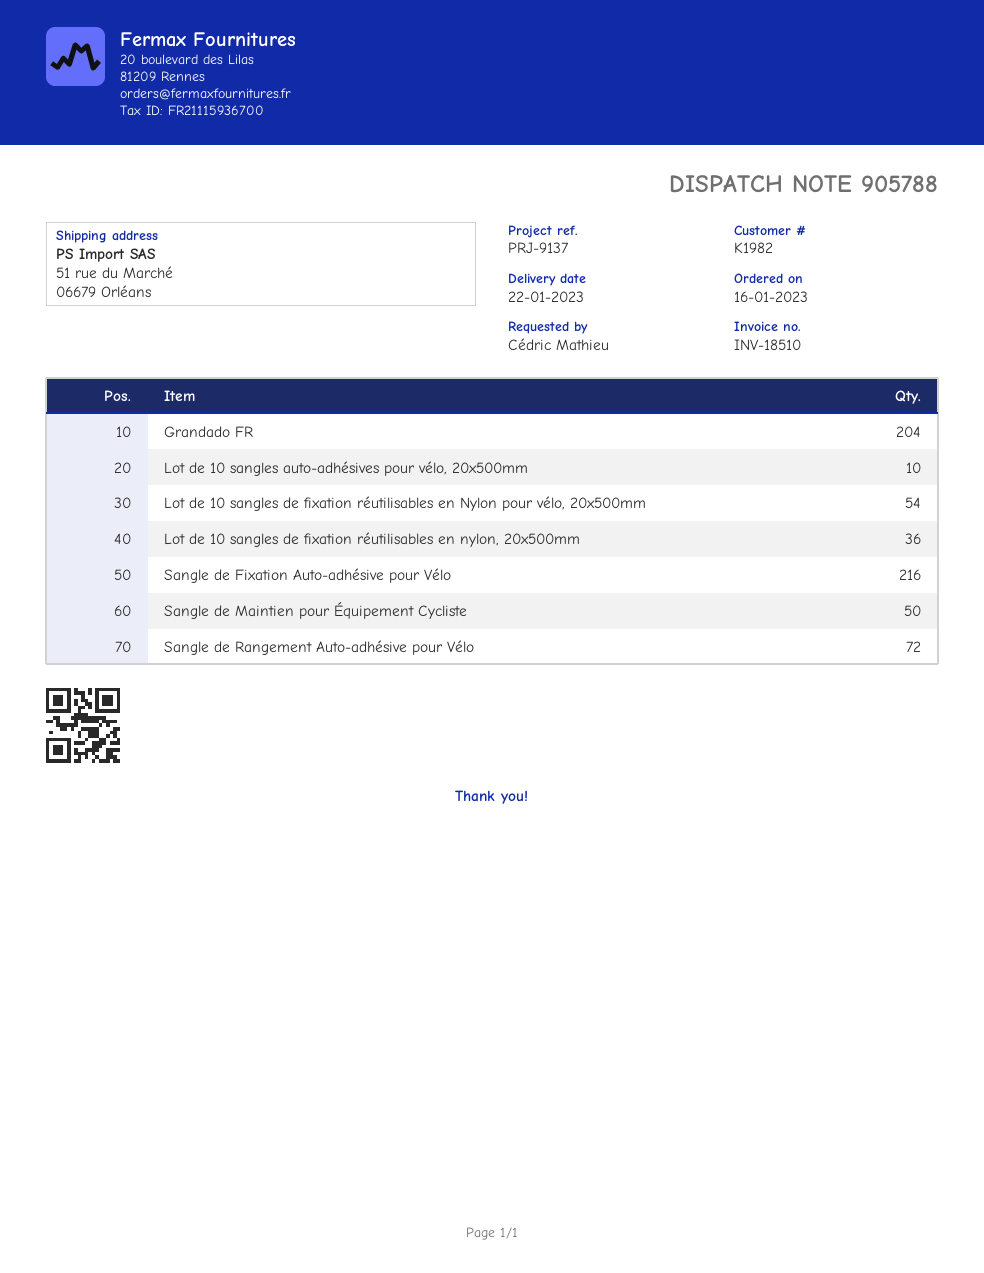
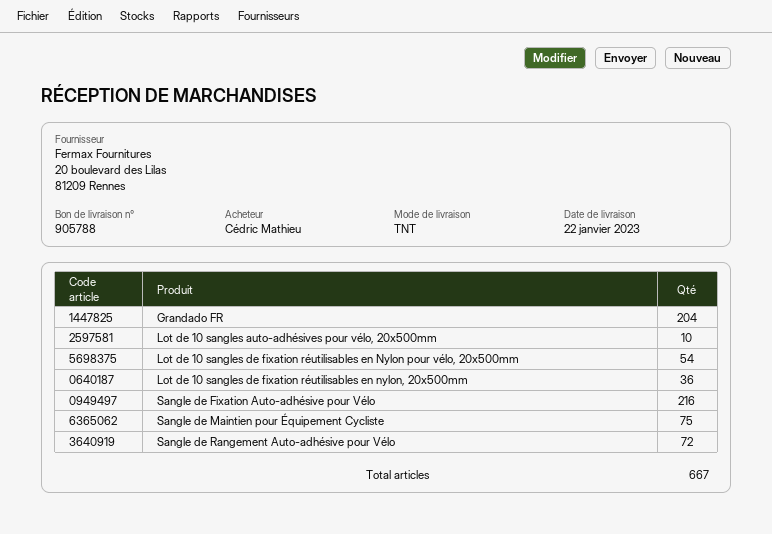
Sangle de Maintien pour Équipement Cycliste: 50 -> 75

